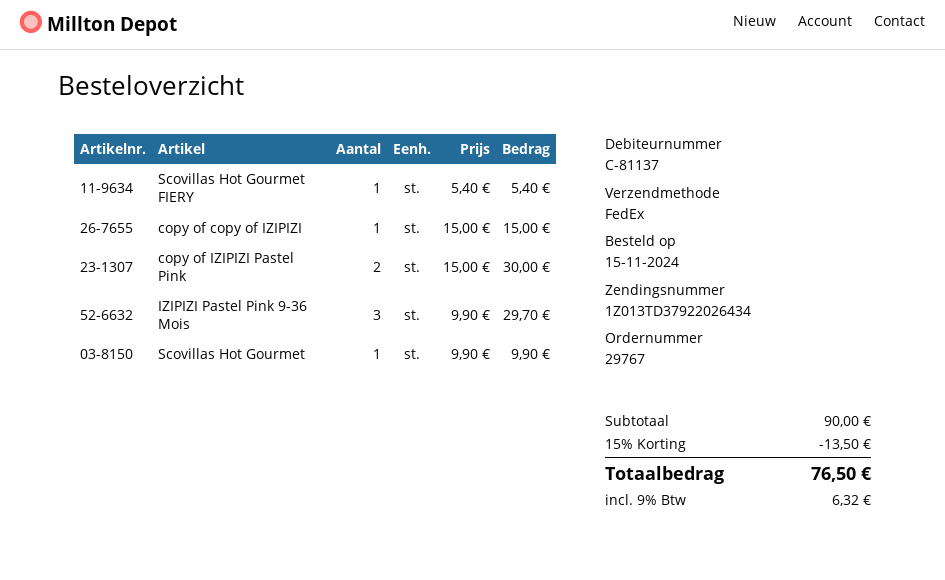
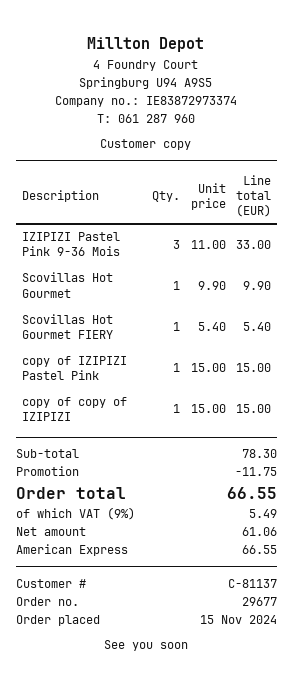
order number: 29767 -> 29677
copy of IZIPIZI Pastel Pink: 2 x 15.00 = 30.00 -> 1 x 15.00 = 15.00
IZIPIZI Pastel Pink 9-36 Mois: 3 x 9.90 = 29.70 -> 3 x 11.00 = 33.00
subtotal: 90.00 -> 78.30
discount: 13.50 -> 11.75
tax: 9% = 6.32 -> 9% = 5.49
total: 76.50 -> 66.55

